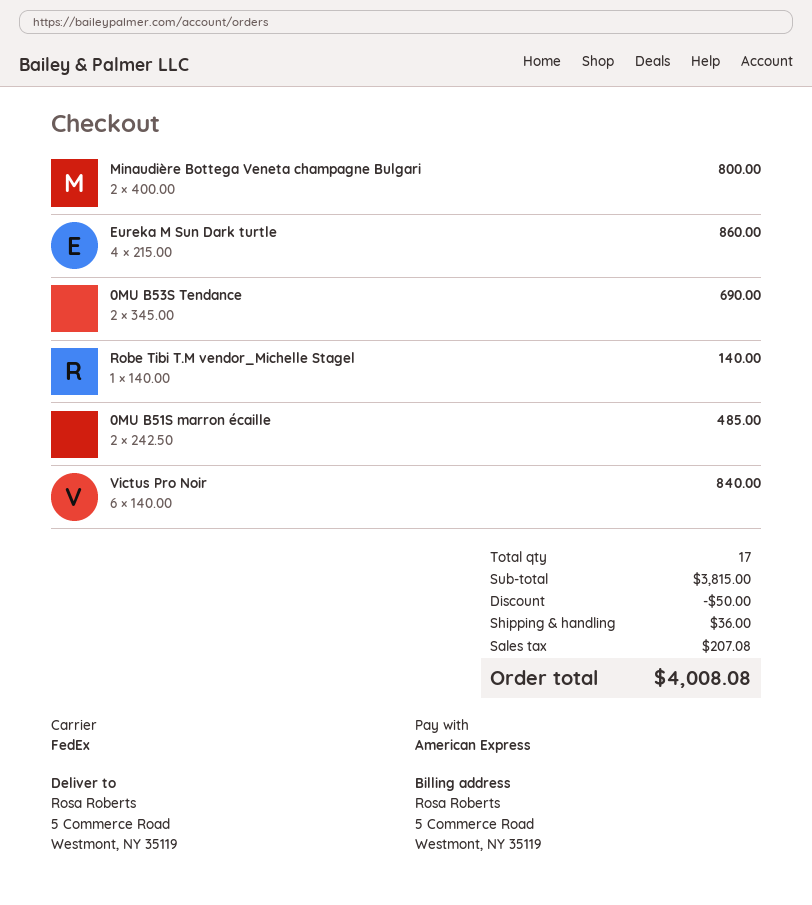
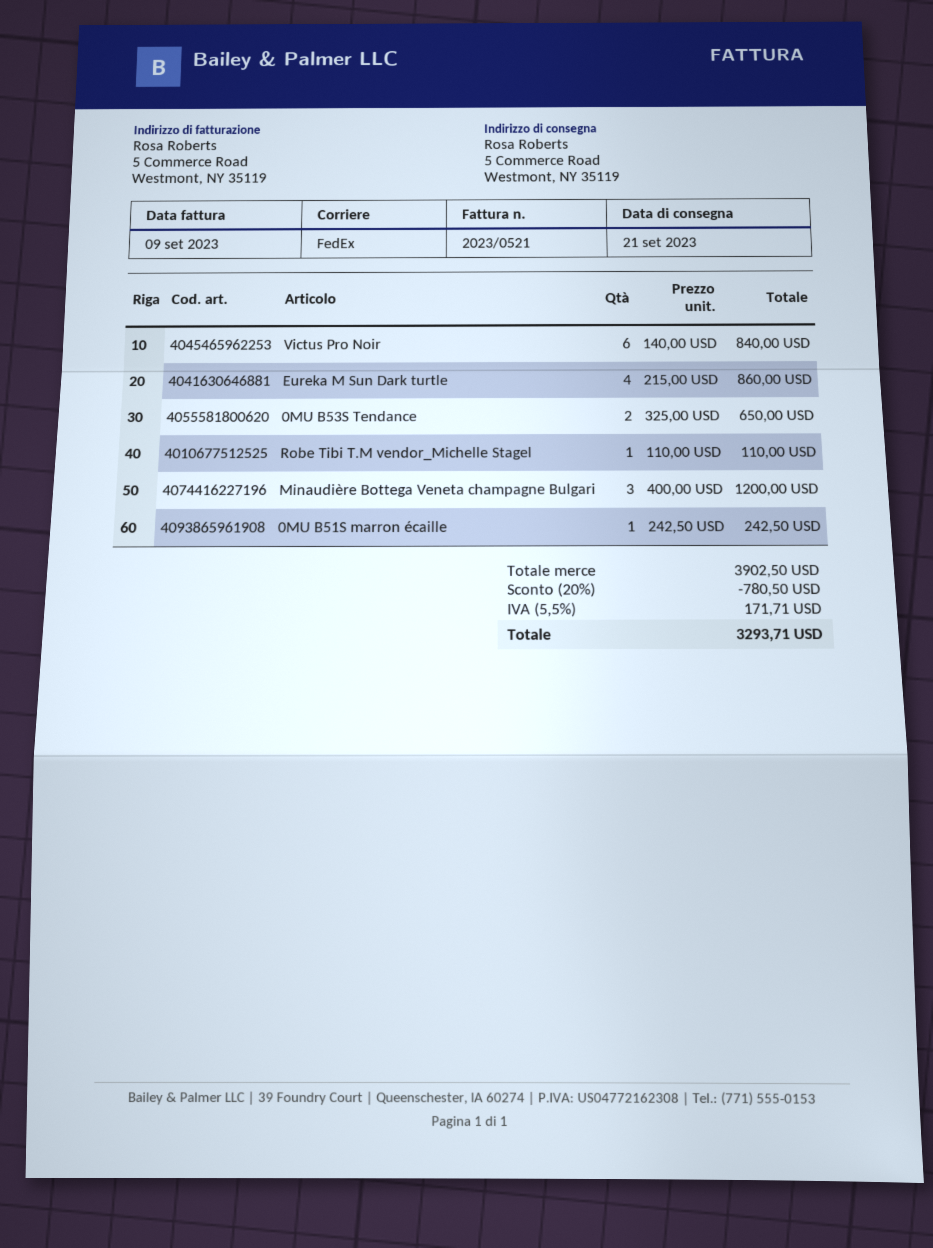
Minaudière Bottega Veneta champagne Bulgari: 2 x 400.00 = 800.00 -> 3 x 400.00 = 1200.00
0MU B53S Tendance: 2 x 345.00 = 690.00 -> 2 x 325.00 = 650.00
Robe Tibi T.M vendor_Michelle Stagel: 1 x 140.00 = 140.00 -> 1 x 110.00 = 110.00
0MU B51S marron écaille: 2 x 242.50 = 485.00 -> 1 x 242.50 = 242.50
subtotal: 3815.00 -> 3902.50
discount: 50.00 -> 780.50
shipping: 36.00 -> none
tax: 207.08 -> 171.71
total: 4008.08 -> 3293.71

